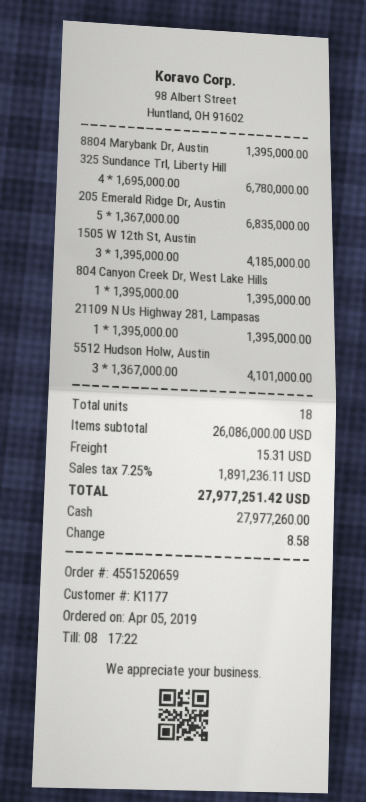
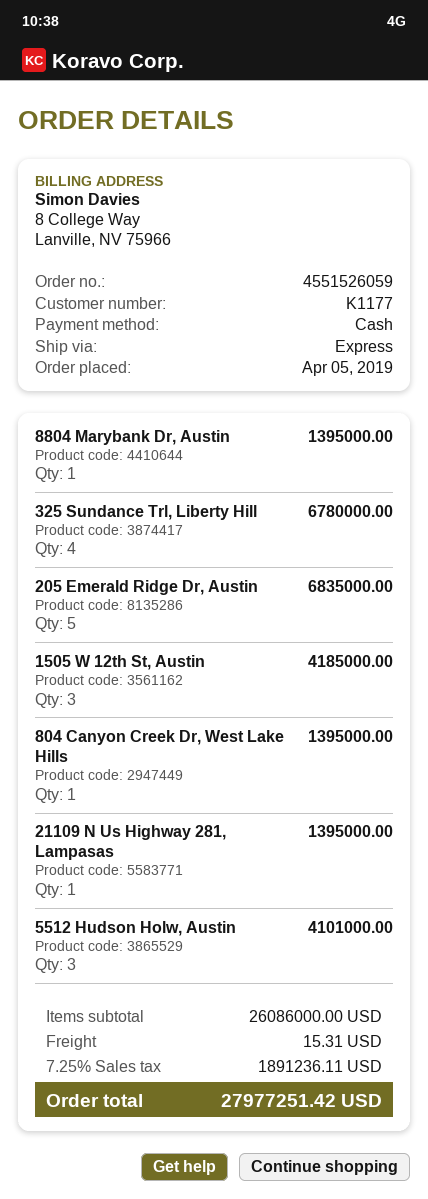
order number: 4551520659 -> 4551526059

